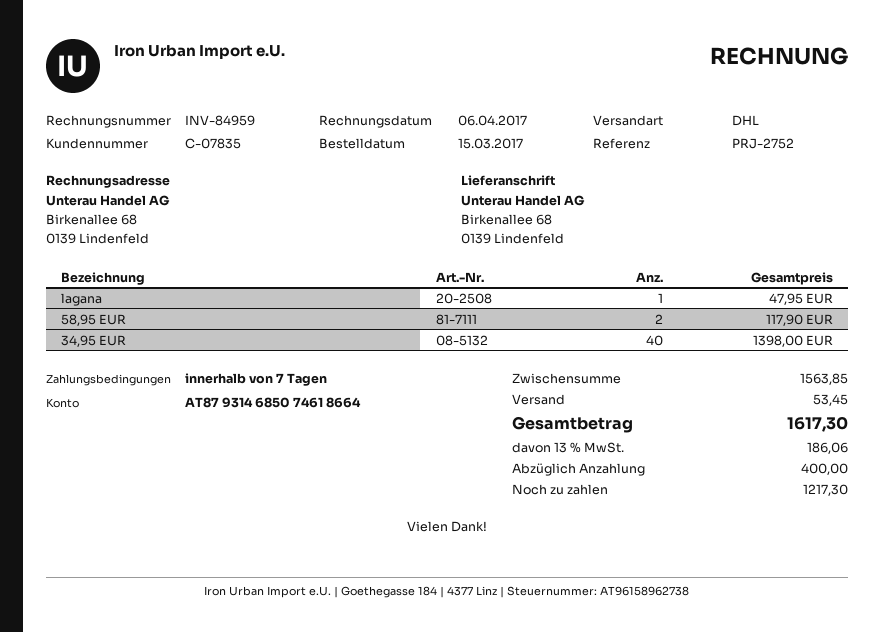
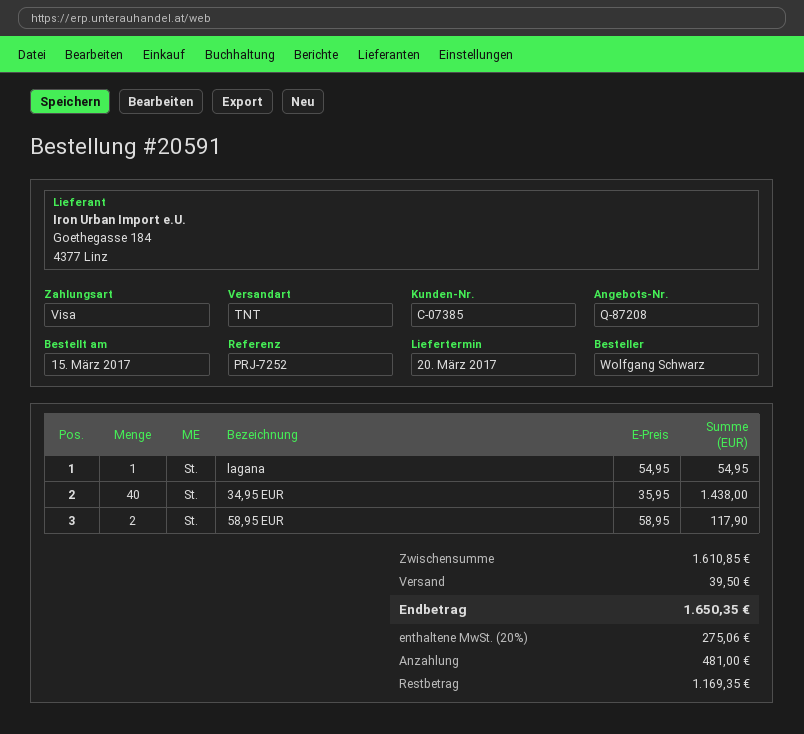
customer number: C-07835 -> C-07385
reference: PRJ-2752 -> PRJ-7252
shipping method: DHL -> TNT
lagana: 1 for 47.95 -> 1 for 54.95
34,95 EUR: 40 for 1398.00 -> 40 for 1438.00
subtotal: 1563.85 -> 1610.85
shipping: 53.45 -> 39.50
tax: 13% = 186.06 -> 20% = 275.06
total: 1617.30 -> 1650.35
deposit: 400.00 -> 481.00
balance: 1217.30 -> 1169.35

